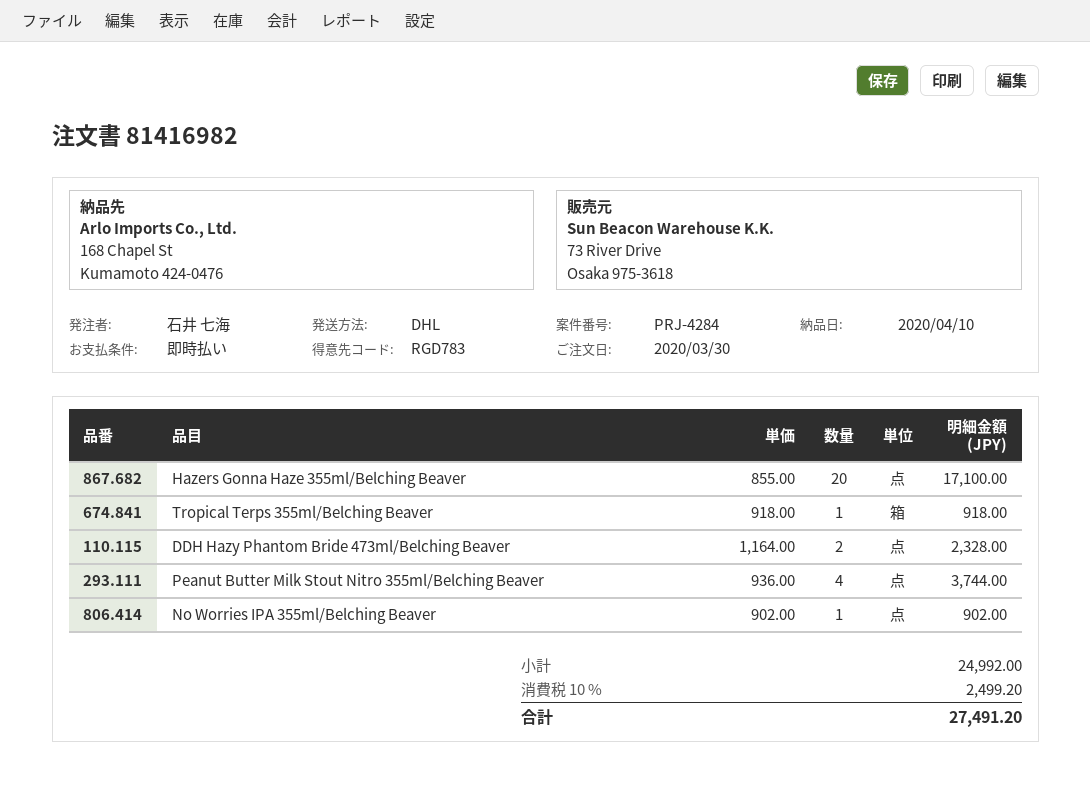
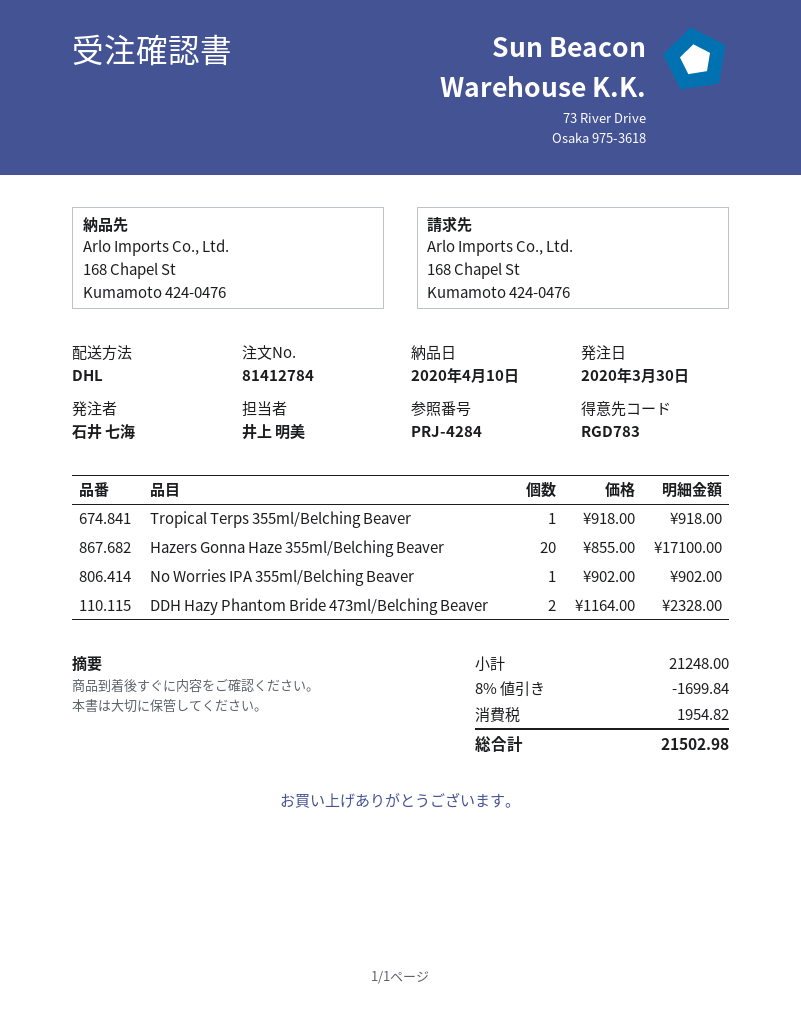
order number: 81416982 -> 81412784
Peanut Butter Milk Stout Nitro 355ml/Belching Beaver: 4 x 936.00 = 3744.00 -> none
subtotal: 24992.00 -> 21248.00
discount: none -> 8% = 1699.84
tax: 2499.20 -> 1954.82
total: 27491.20 -> 21502.98

